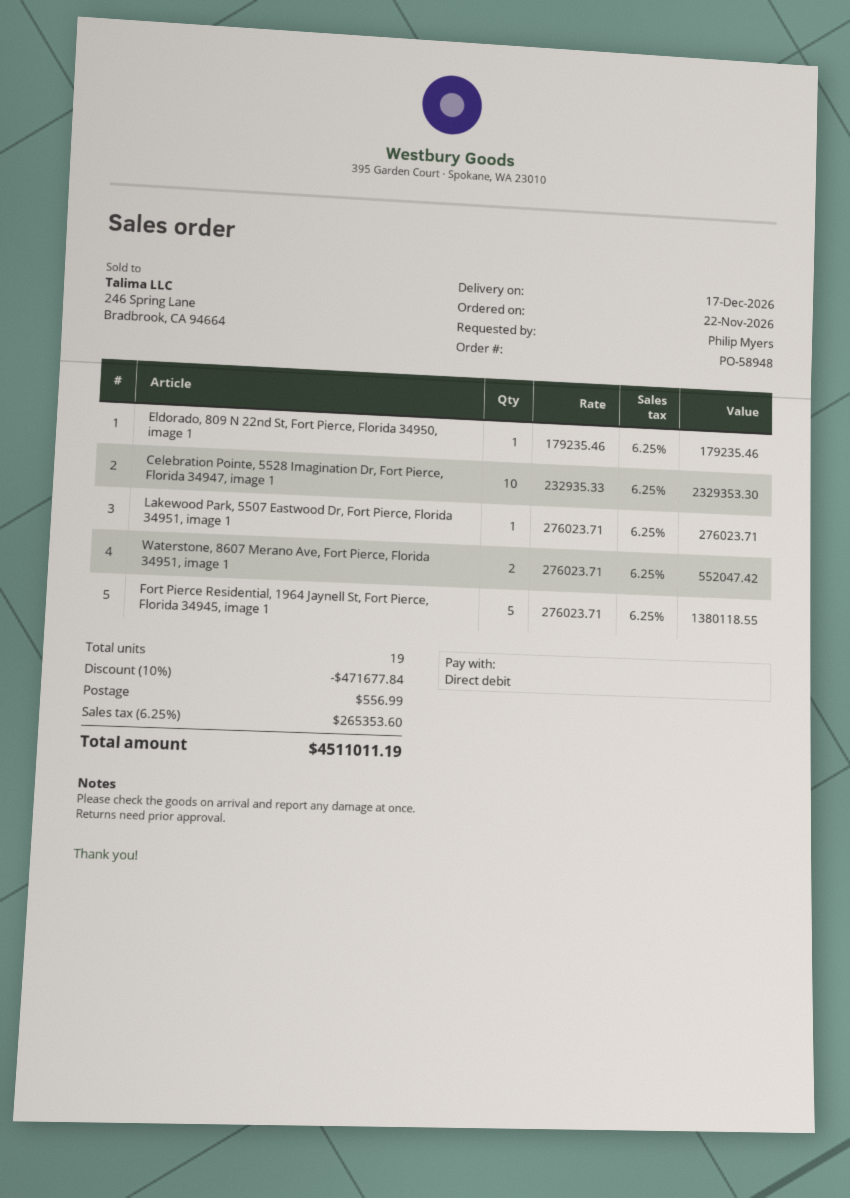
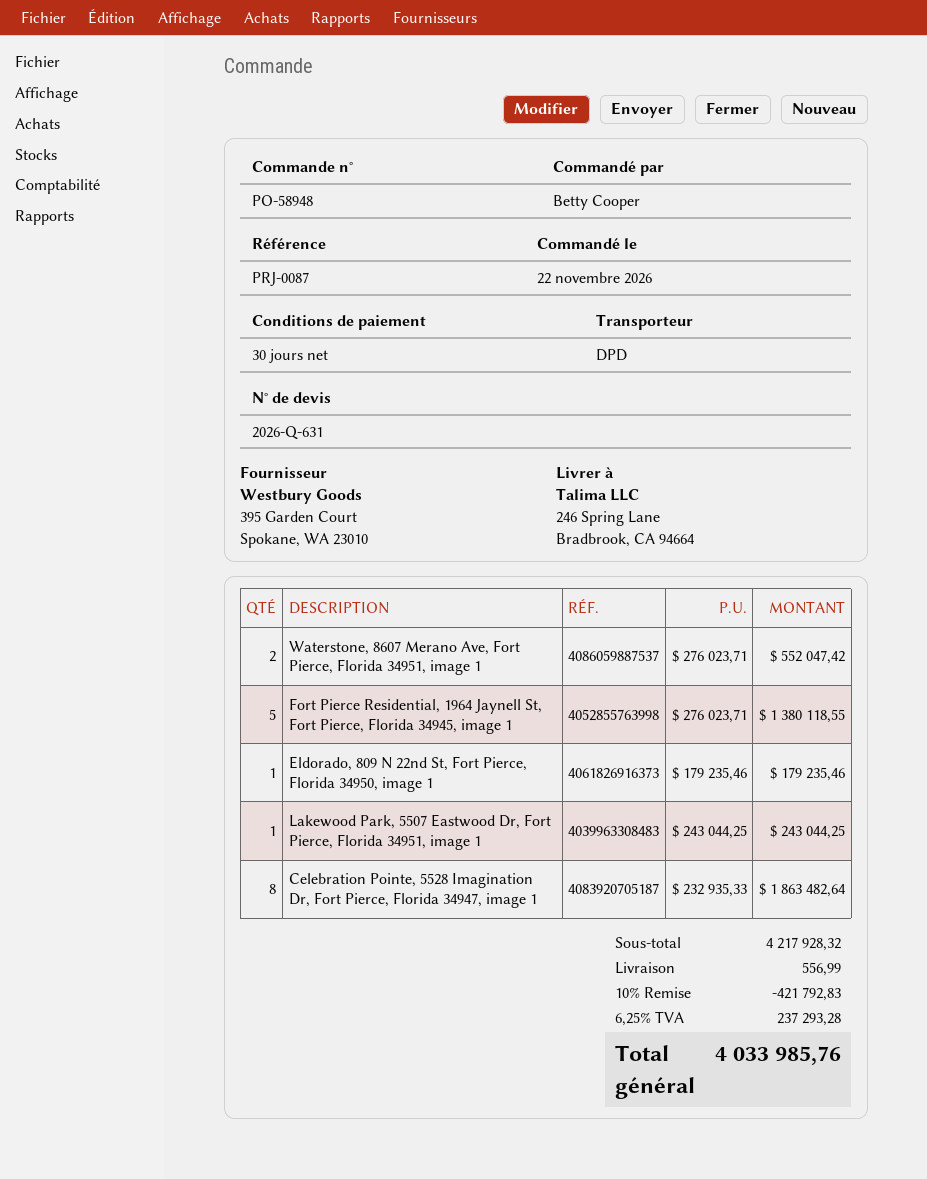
ordered by: Philip Myers -> Betty Cooper
Celebration Pointe, 5528 Imagination Dr, Fort Pierce, Florida 34947, image 1: 10 x 232935.33 = 2329353.30 -> 8 x 232935.33 = 1863482.64
Lakewood Park, 5507 Eastwood Dr, Fort Pierce, Florida 34951, image 1: 1 x 276023.71 = 276023.71 -> 1 x 243044.25 = 243044.25
discount: 10% = 471677.84 -> 10% = 421792.83
tax: 6.25% = 265353.60 -> 6.25% = 237293.28
total: 4511011.19 -> 4033985.76

